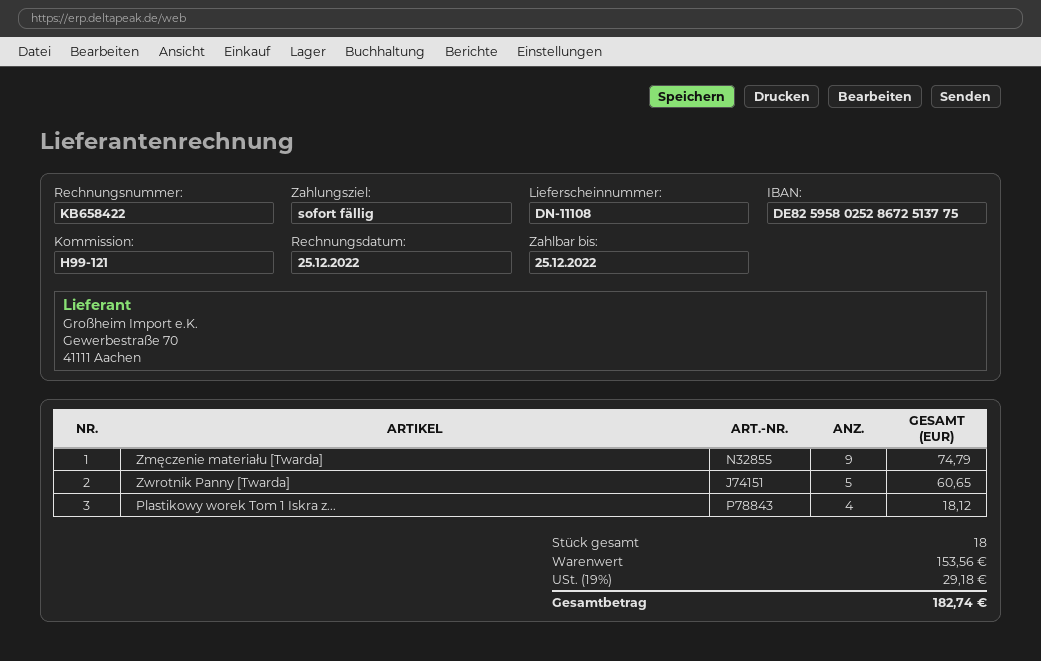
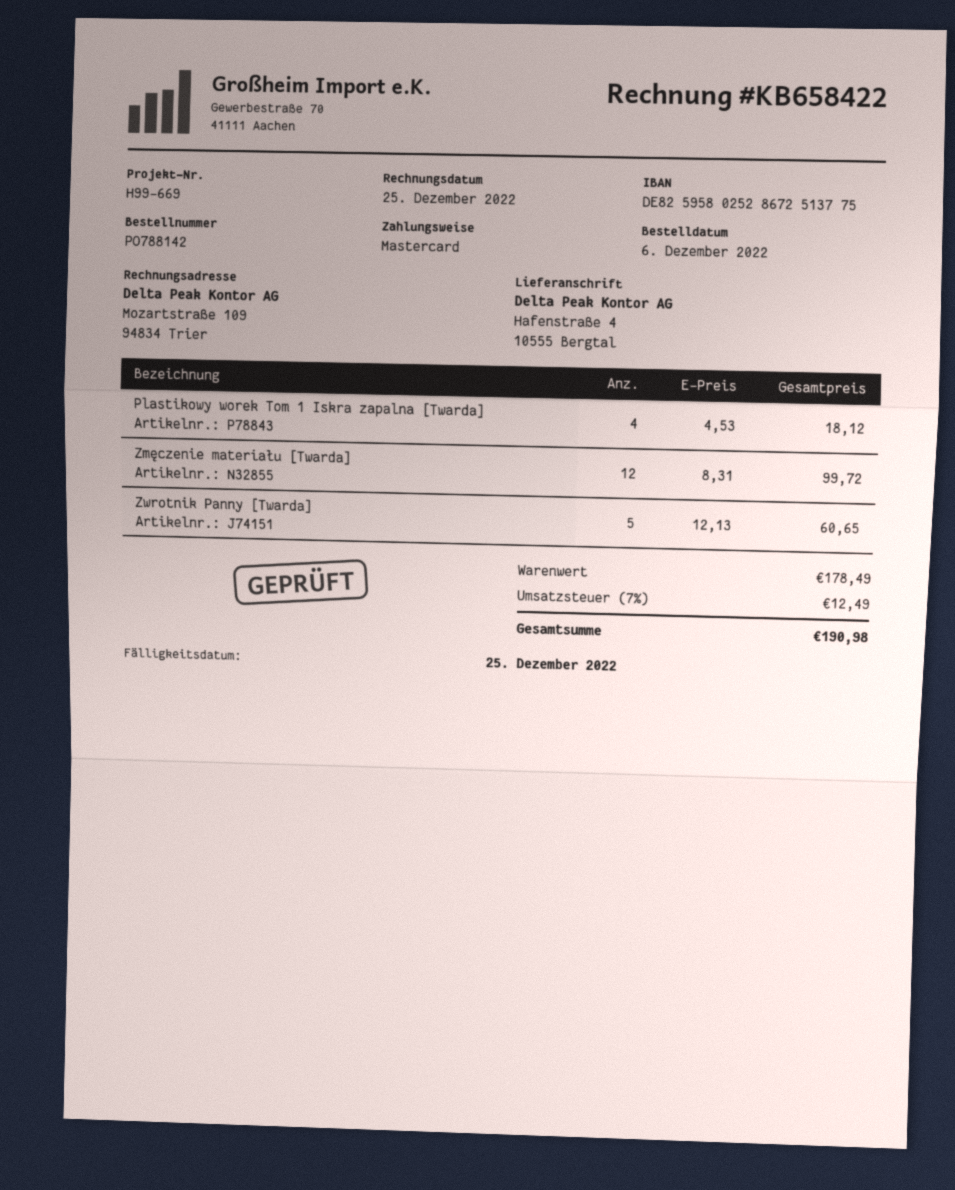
reference: H99-121 -> H99-669
Zmęczenie materiału [Twarda]: 9 for 74.79 -> 12 for 99.72
subtotal: 153.56 -> 178.49
tax: 19% = 29.18 -> 7% = 12.49
total: 182.74 -> 190.98

